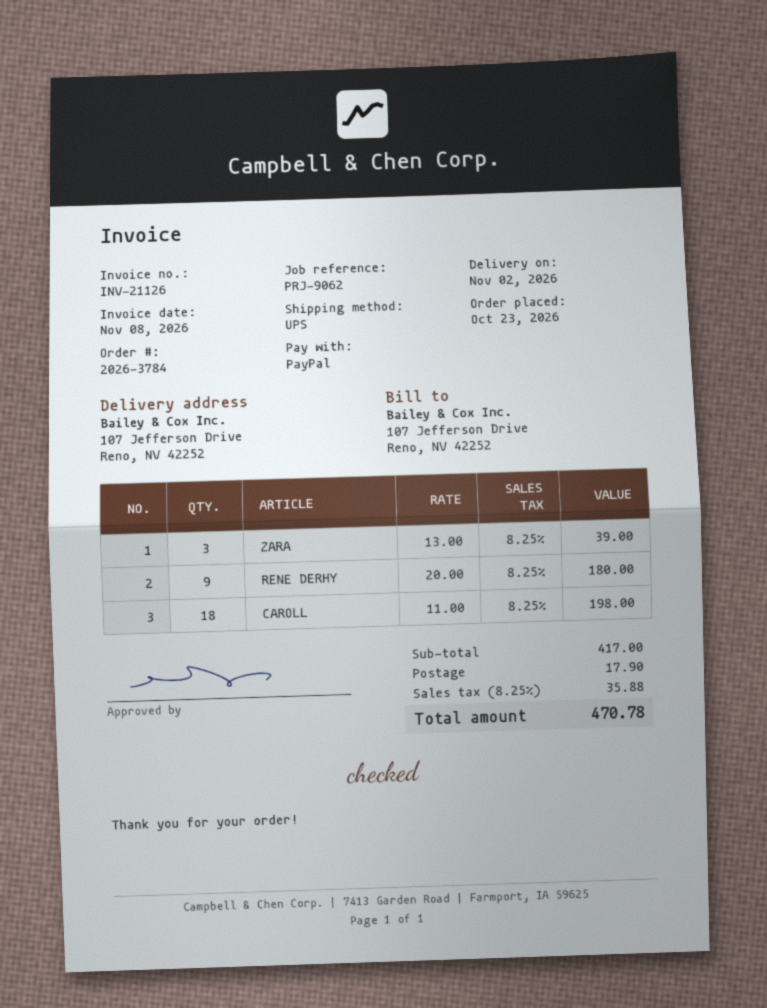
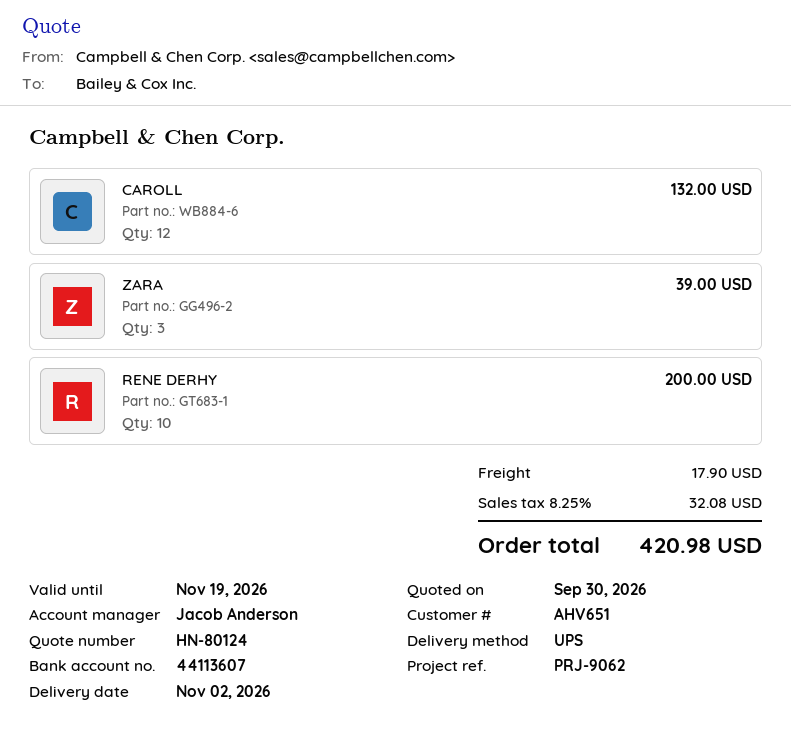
RENE DERHY: 9 for 180.00 -> 10 for 200.00
CAROLL: 18 for 198.00 -> 12 for 132.00
tax: 8.25% = 35.88 -> 8.25% = 32.08
total: 470.78 -> 420.98

